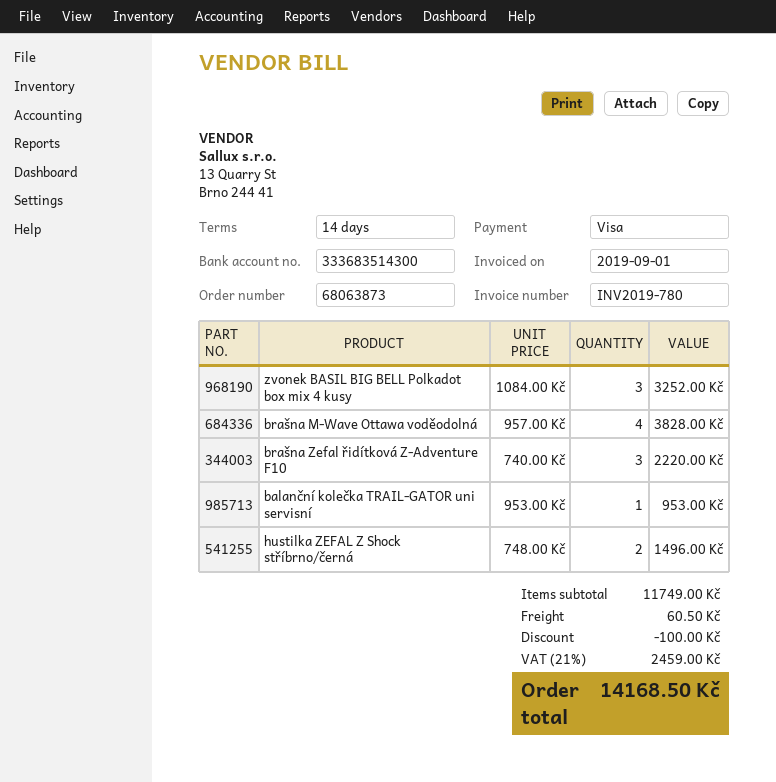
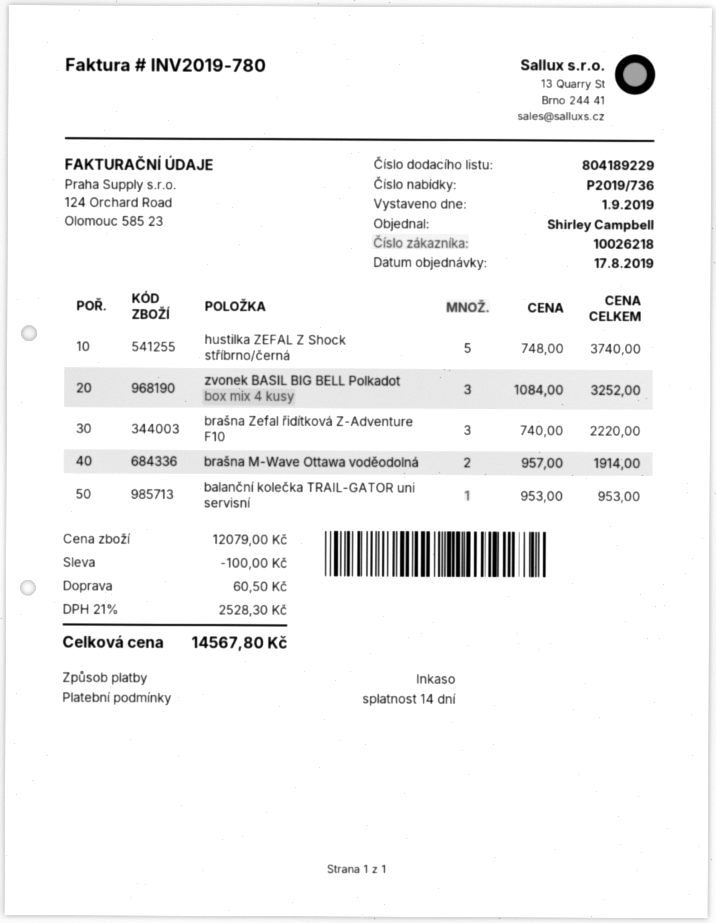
payment method: Visa -> direct debit
brašna M-Wave Ottawa voděodolná: 4 x 957.00 = 3828.00 -> 2 x 957.00 = 1914.00
hustilka ZEFAL Z Shock stříbrno/černá: 2 x 748.00 = 1496.00 -> 5 x 748.00 = 3740.00
subtotal: 11749.00 -> 12079.00
tax: 21% = 2459.00 -> 21% = 2528.30
total: 14168.50 -> 14567.80

